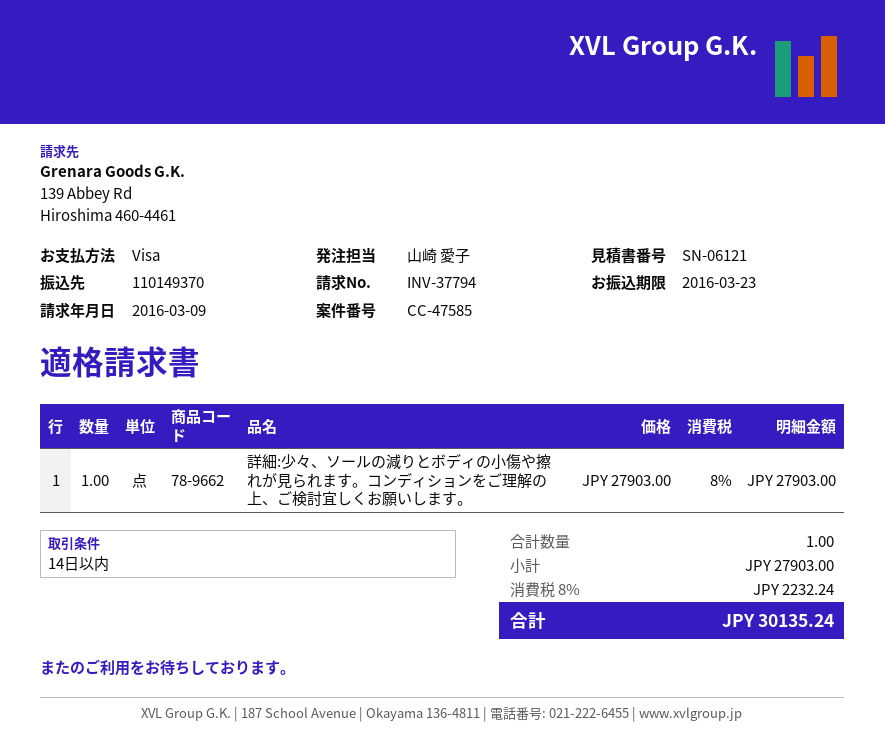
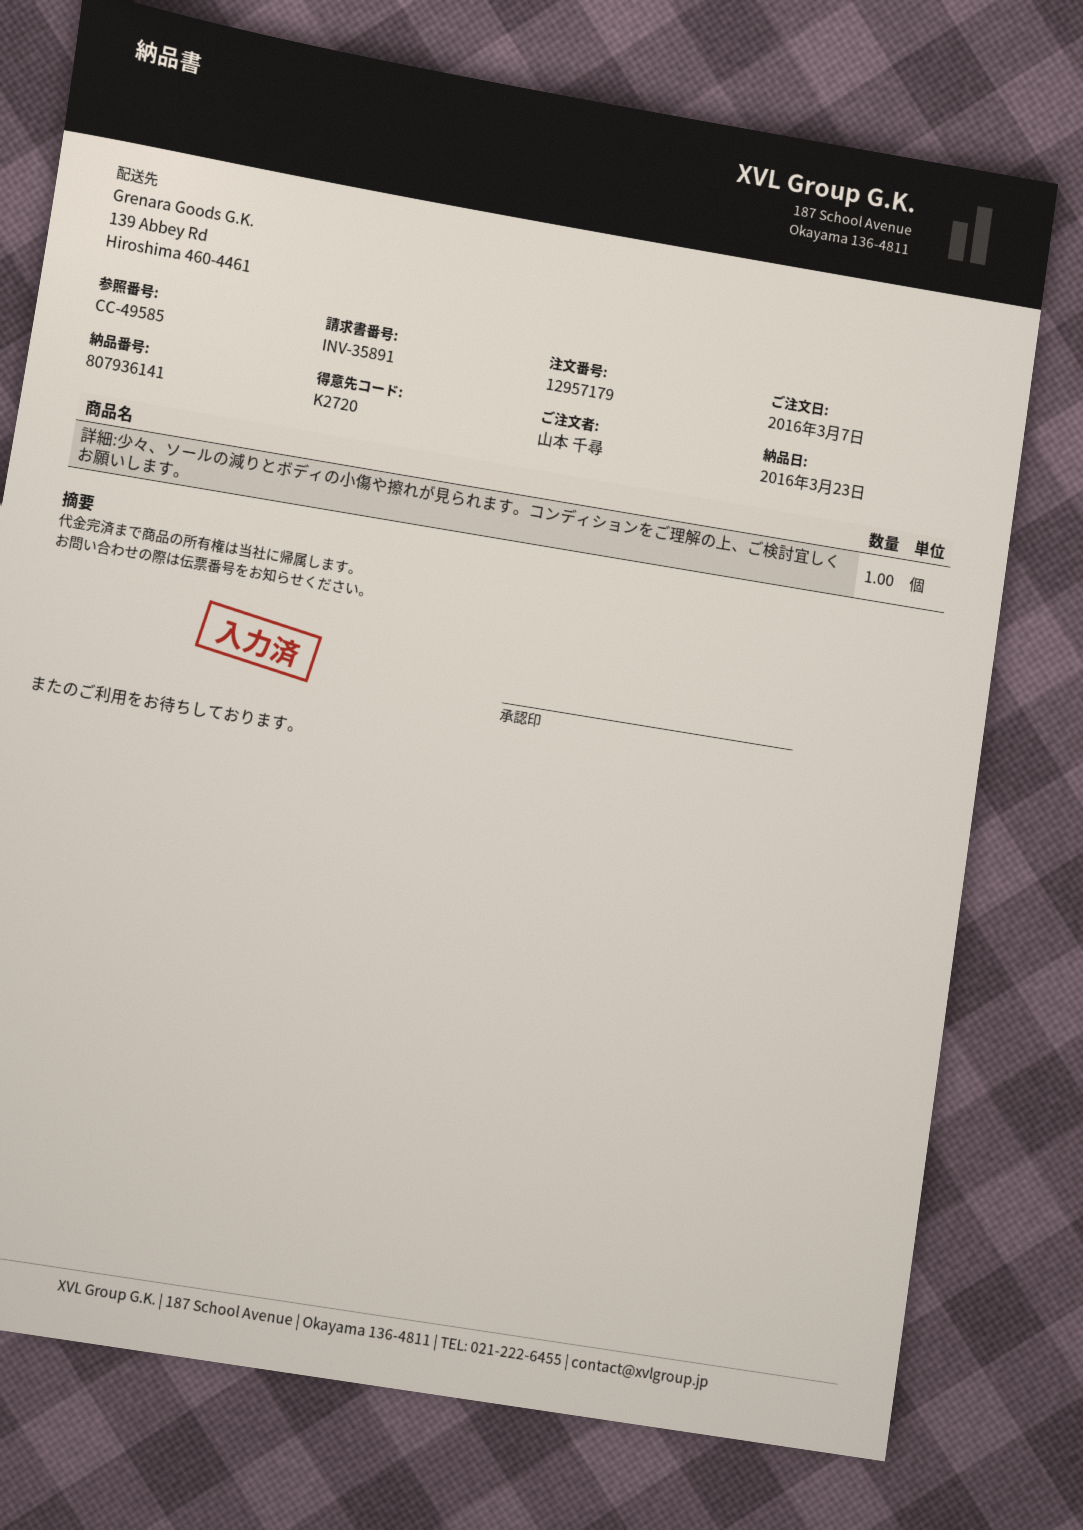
invoice number: INV-37794 -> INV-35891
reference: CC-47585 -> CC-49585
ordered by: 山崎 愛子 -> 山本 千尋

